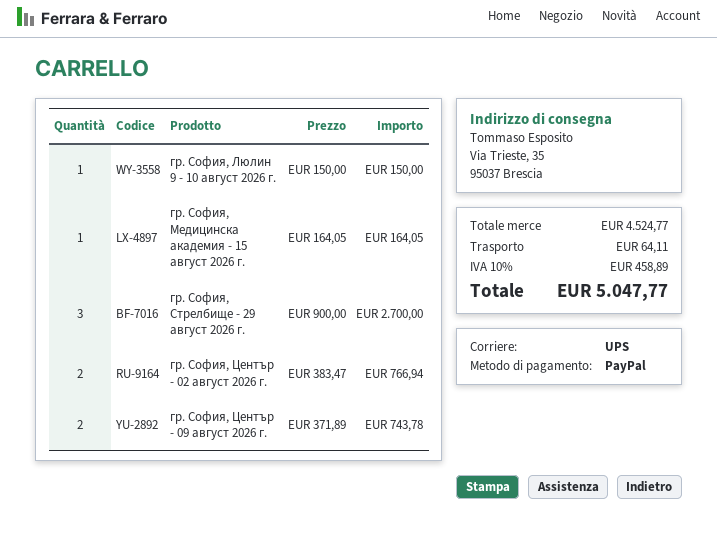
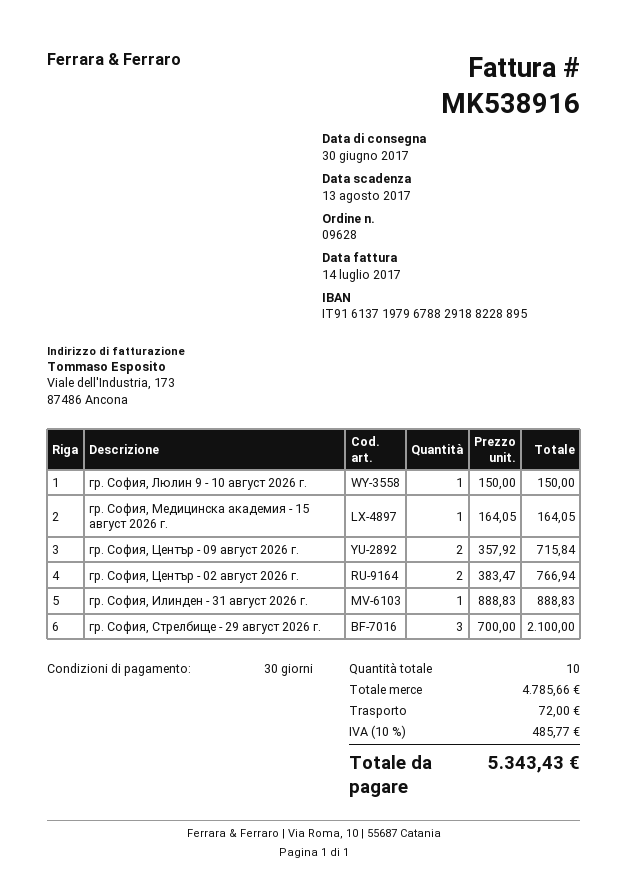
гр. София, Стрелбище - 29 август 2026 г.: 3 x 900.00 = 2700.00 -> 3 x 700.00 = 2100.00
гр. София, Център - 09 август 2026 г.: 2 x 371.89 = 743.78 -> 2 x 357.92 = 715.84
гр. София, Илинден - 31 август 2026 г.: none -> 1 x 888.83 = 888.83
subtotal: 4524.77 -> 4785.66
shipping: 64.11 -> 72.00
tax: 10% = 458.89 -> 10% = 485.77
total: 5047.77 -> 5343.43

